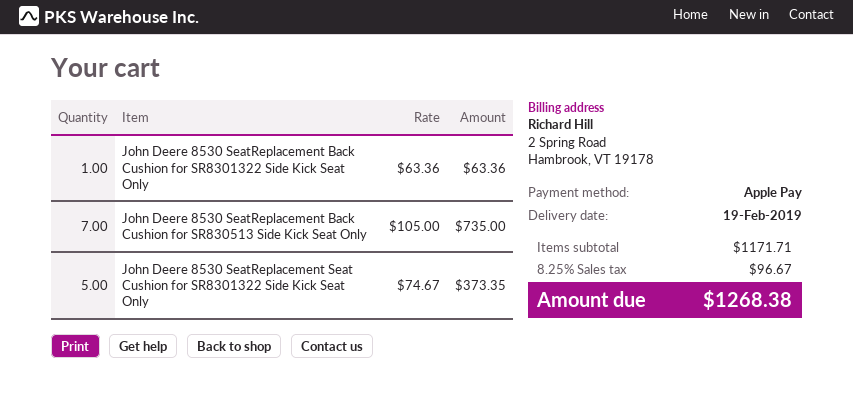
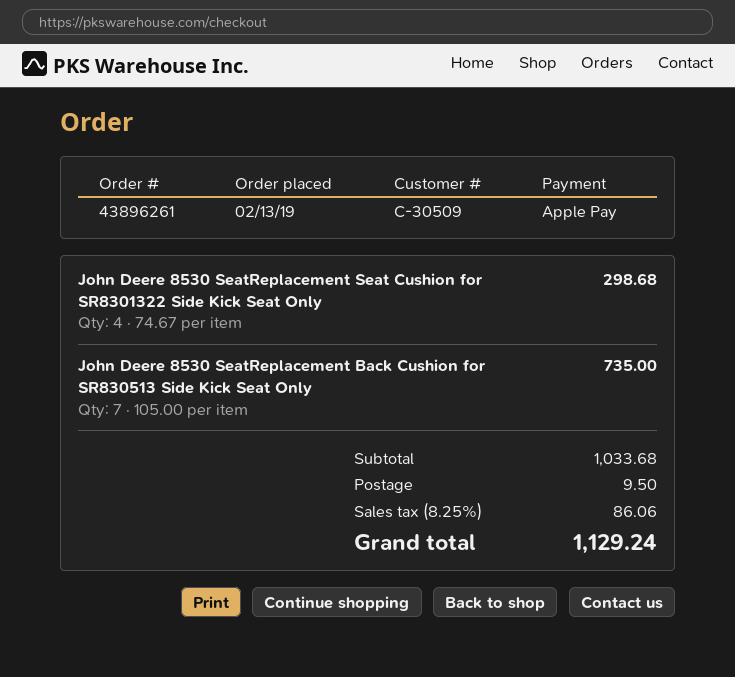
John Deere 8530 SeatReplacement Back Cushion for SR8301322 Side Kick Seat Only: 1 x 63.36 = 63.36 -> none
John Deere 8530 SeatReplacement Seat Cushion for SR8301322 Side Kick Seat Only: 5 x 74.67 = 373.35 -> 4 x 74.67 = 298.68
subtotal: 1171.71 -> 1033.68
shipping: none -> 9.50
tax: 8.25% = 96.67 -> 8.25% = 86.06
total: 1268.38 -> 1129.24

